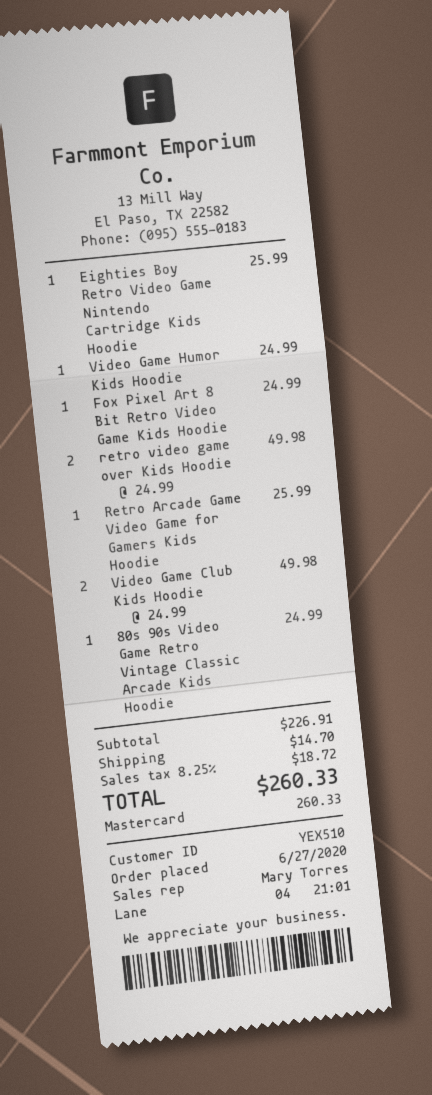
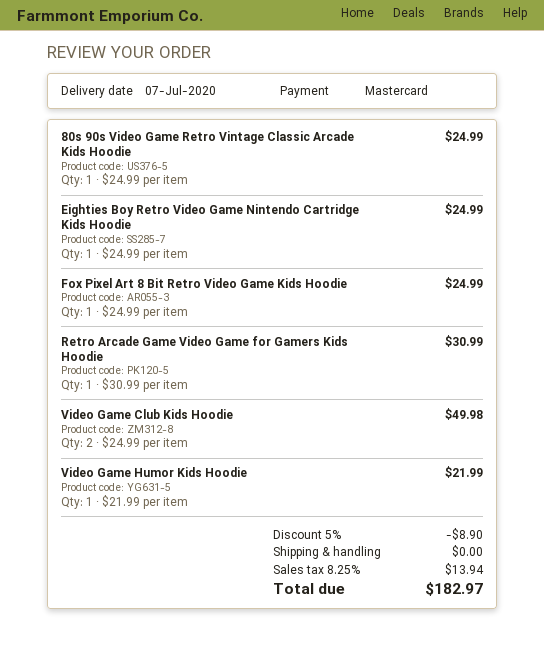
Eighties Boy Retro Video Game Nintendo Cartridge Kids Hoodie: 1 x 25.99 = 25.99 -> 1 x 24.99 = 24.99
Video Game Humor Kids Hoodie: 1 x 24.99 = 24.99 -> 1 x 21.99 = 21.99
retro video game over Kids Hoodie: 2 x 24.99 = 49.98 -> none
Retro Arcade Game Video Game for Gamers Kids Hoodie: 1 x 25.99 = 25.99 -> 1 x 30.99 = 30.99
discount: none -> 5% = 8.90
shipping: 14.70 -> 0.00
tax: 8.25% = 18.72 -> 8.25% = 13.94
total: 260.33 -> 182.97

